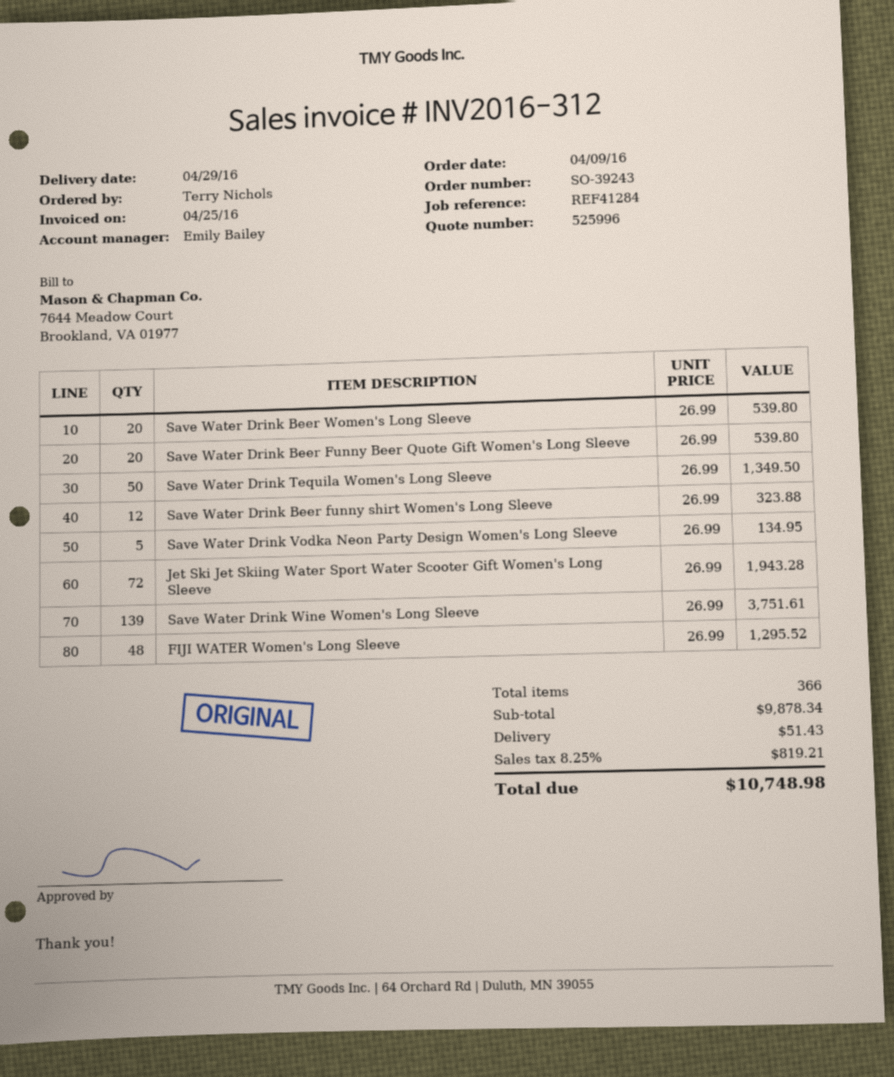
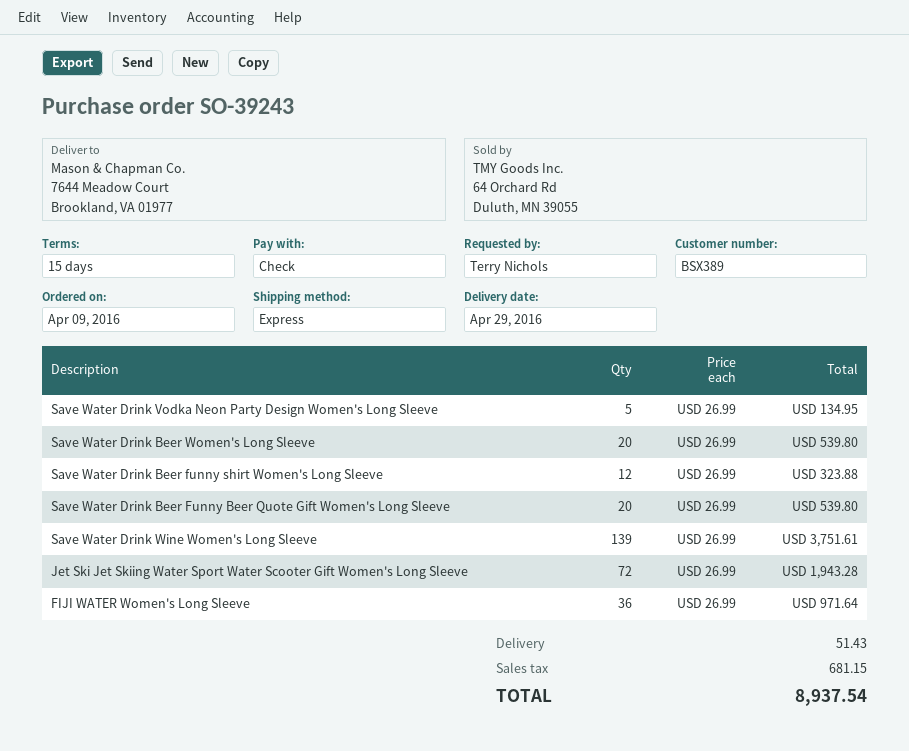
Save Water Drink Tequila Women's Long Sleeve: 50 x 26.99 = 1349.50 -> none
FIJI WATER Women's Long Sleeve: 48 x 26.99 = 1295.52 -> 36 x 26.99 = 971.64
tax: 819.21 -> 681.15
total: 10748.98 -> 8937.54

